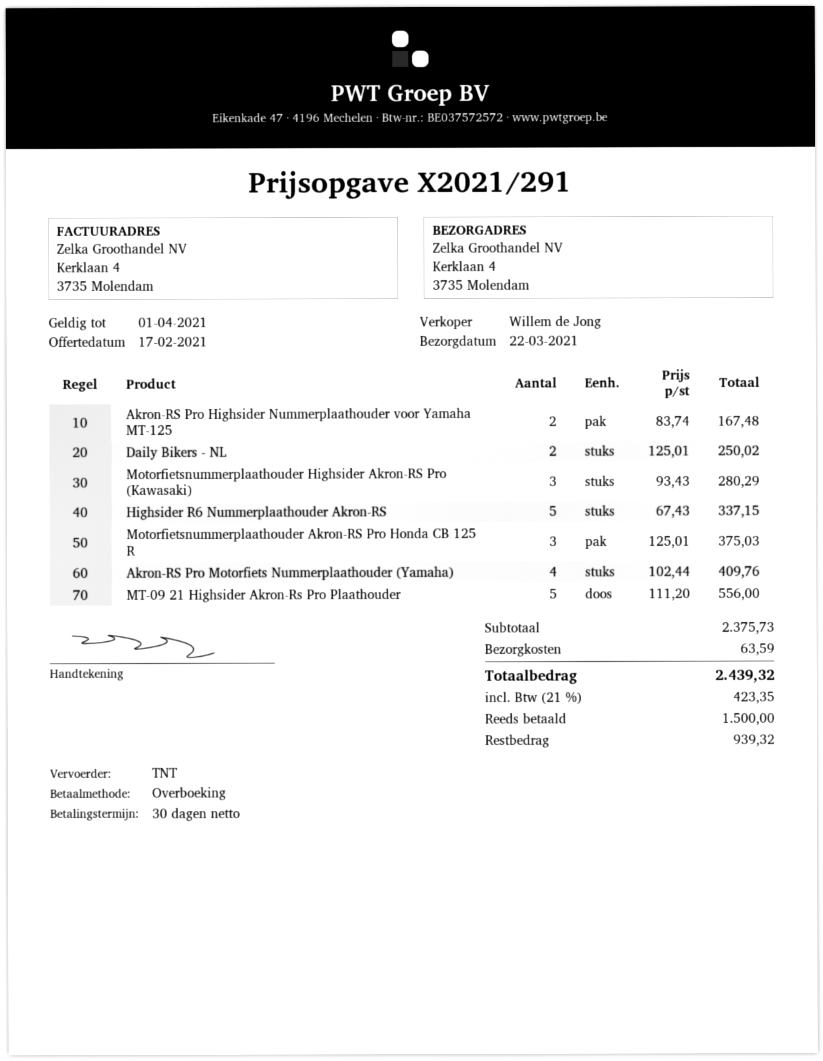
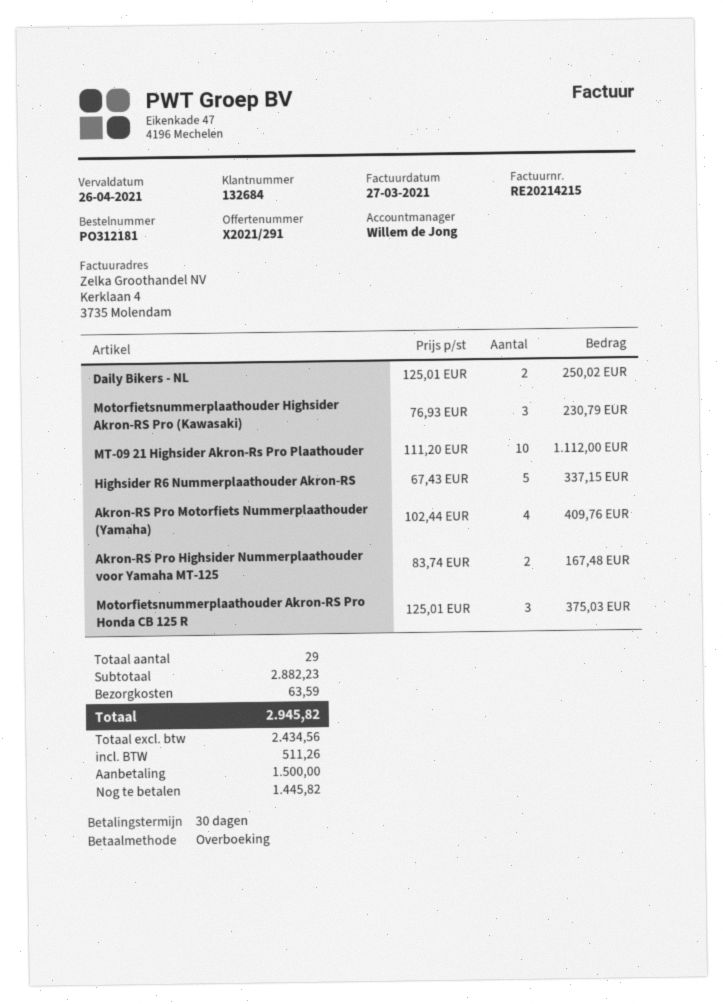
Motorfietsnummerplaathouder Highsider Akron‑RS Pro (Kawasaki): 3 x 93.43 = 280.29 -> 3 x 76.93 = 230.79
MT‑09 21 Highsider Akron‑Rs Pro Plaathouder: 5 x 111.20 = 556.00 -> 10 x 111.20 = 1112.00
subtotal: 2375.73 -> 2882.23
tax: 423.35 -> 511.26
total: 2439.32 -> 2945.82
balance: 939.32 -> 1445.82

